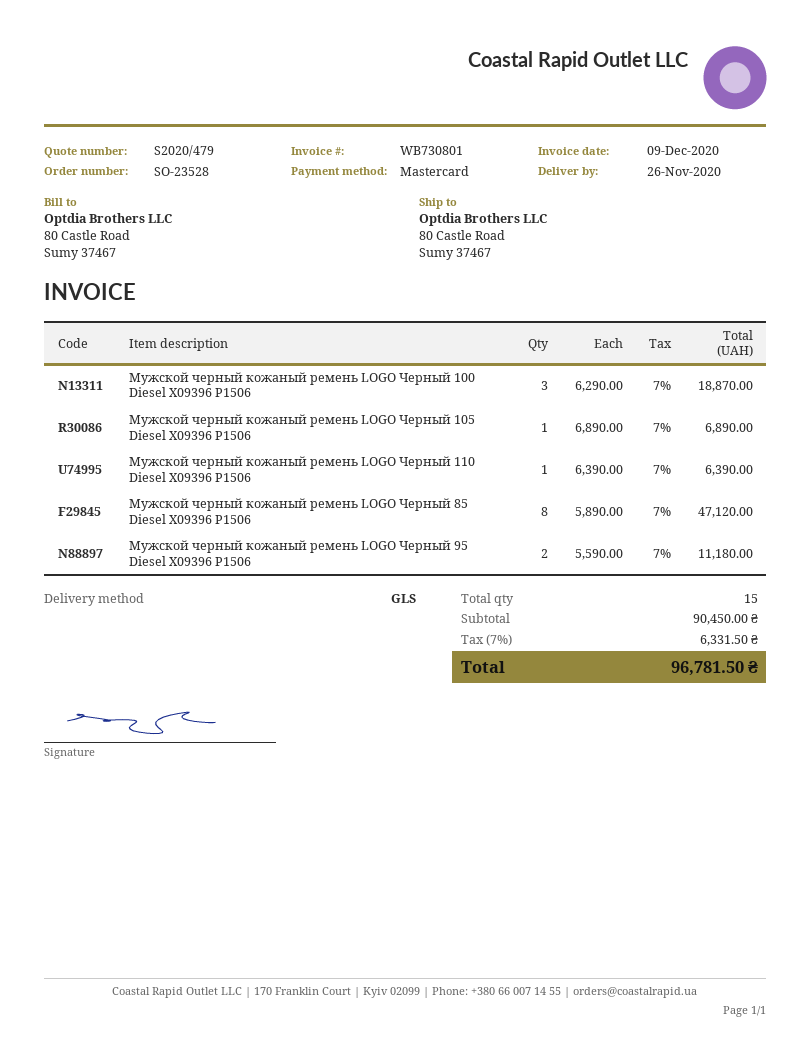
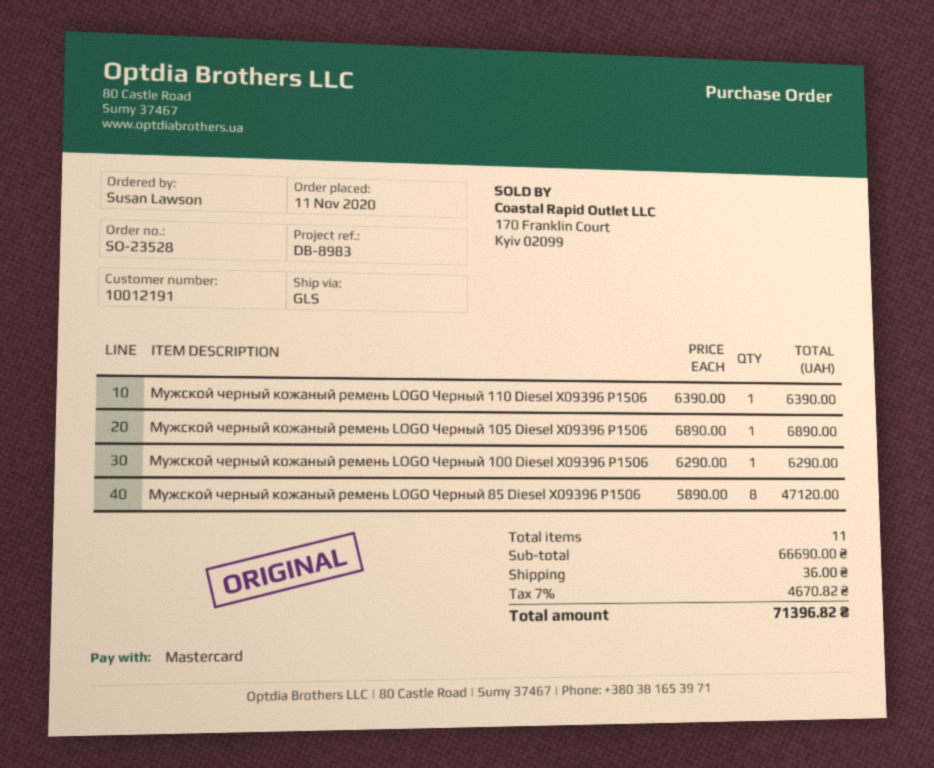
Мужской черный кожаный ремень LOGO Черный 100 Diesel X09396 P1506: 3 x 6290.00 = 18870.00 -> 1 x 6290.00 = 6290.00
Мужской черный кожаный ремень LOGO Черный 95 Diesel X09396 P1506: 2 x 5590.00 = 11180.00 -> none
total quantity: 15 -> 11
subtotal: 90450.00 -> 66690.00
shipping: none -> 36.00
tax: 7% = 6331.50 -> 7% = 4670.82
total: 96781.50 -> 71396.82

